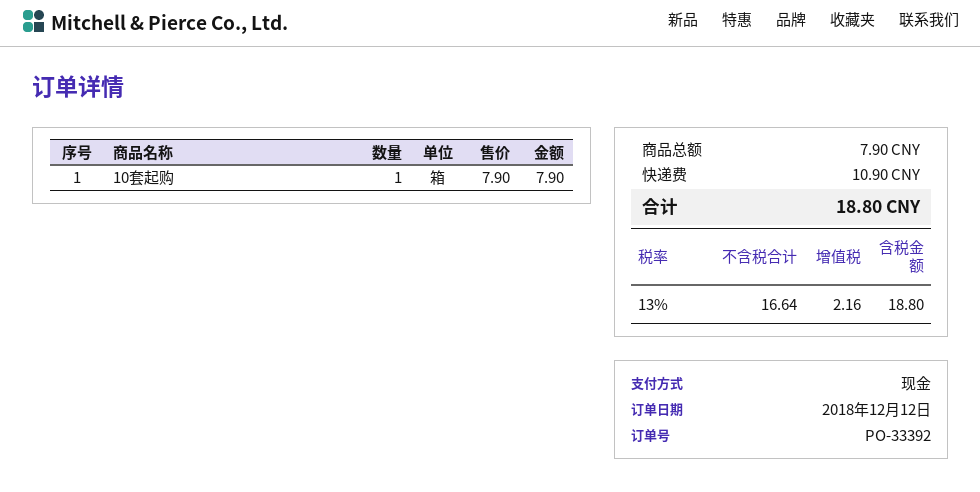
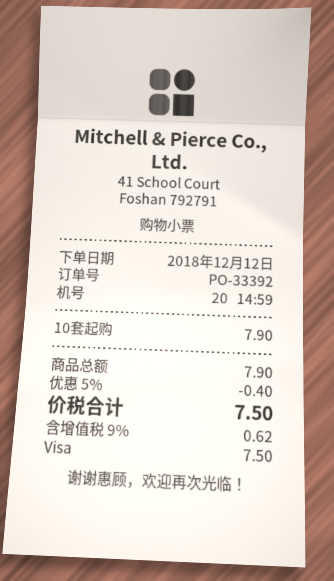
payment method: cash -> Visa
discount: none -> 5% = 0.40
shipping: 10.90 -> none
tax: 13% = 2.16 -> 9% = 0.62
total: 18.80 -> 7.50

